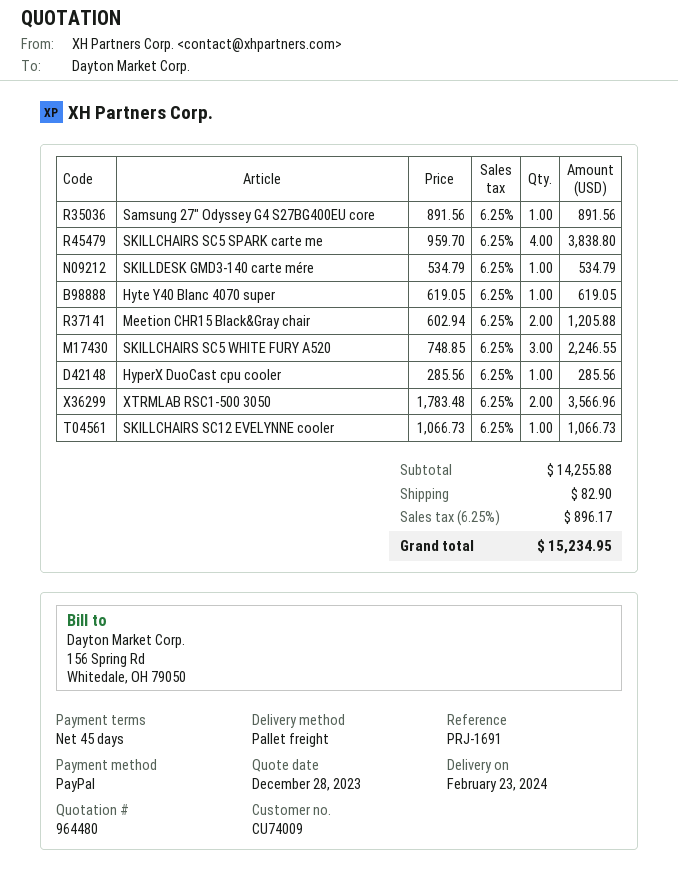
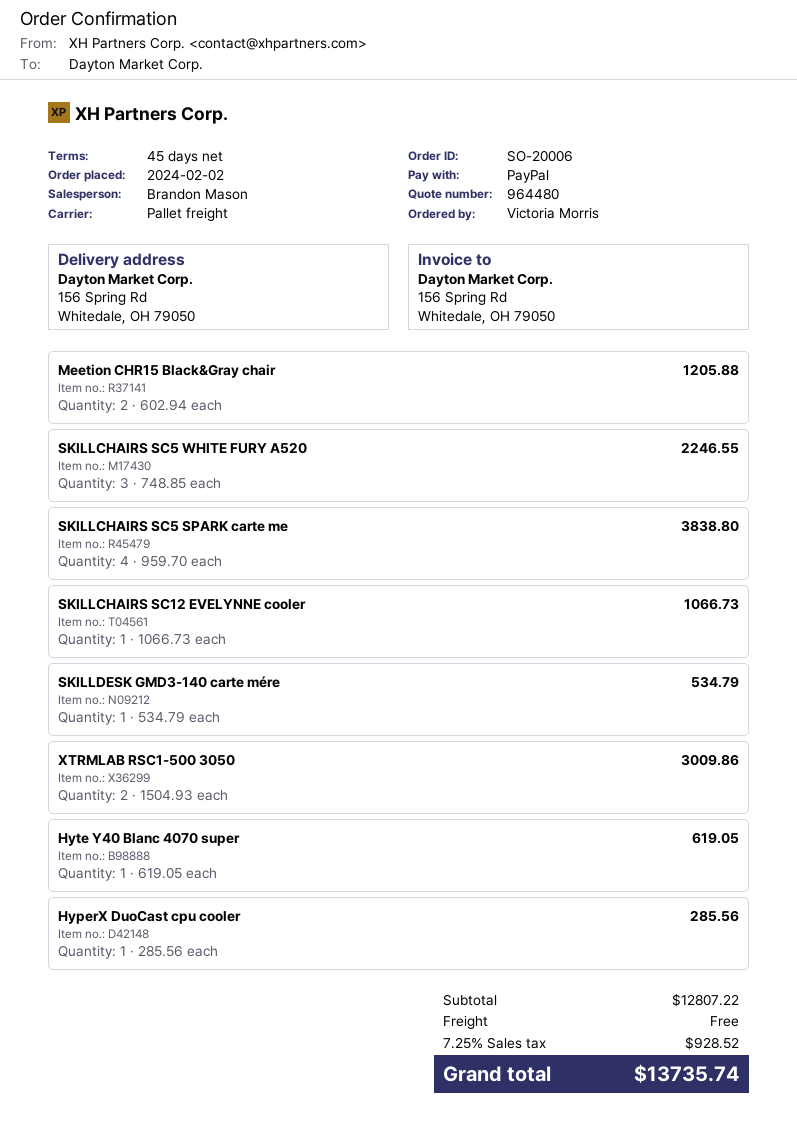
Samsung 27" Odyssey G4 S27BG400EU core: 1 x 891.56 = 891.56 -> none
XTRMLAB RSC1-500 3050: 2 x 1783.48 = 3566.96 -> 2 x 1504.93 = 3009.86
subtotal: 14255.88 -> 12807.22
shipping: 82.90 -> 0.00
tax: 6.25% = 896.17 -> 7.25% = 928.52
total: 15234.95 -> 13735.74

